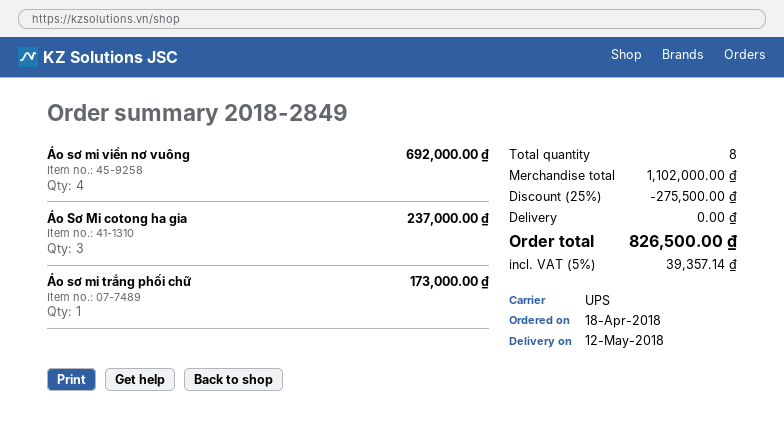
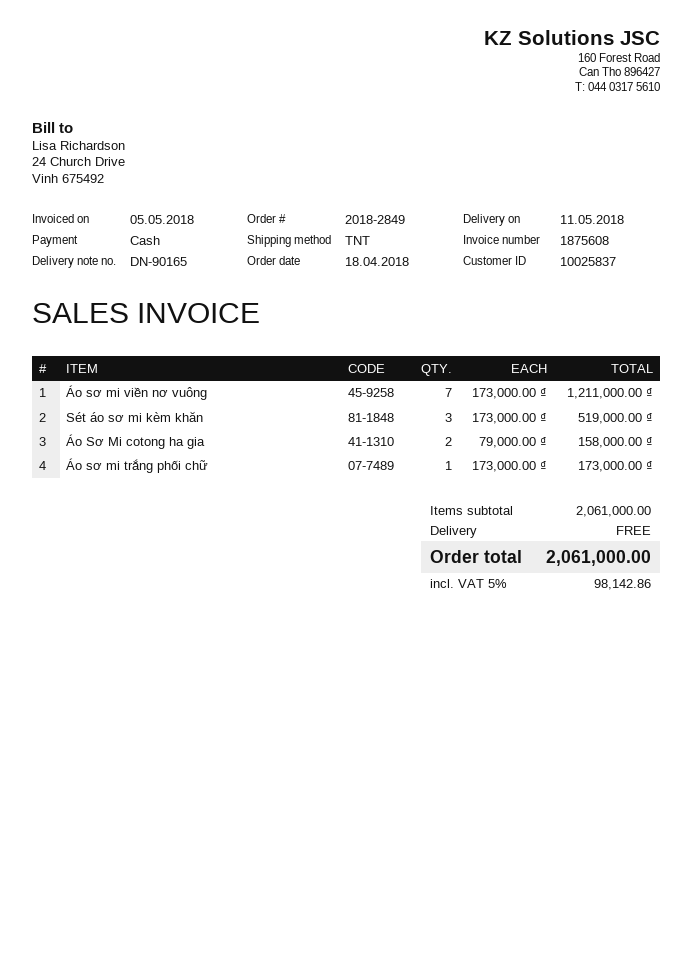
delivery date: 2018-05-12 -> 2018-05-11
shipping method: UPS -> TNT
Áo sơ mi viền nơ vuông: 4 for 692000.00 -> 7 for 1211000.00
Áo Sơ Mi cotong ha gia: 3 for 237000.00 -> 2 for 158000.00
Sét áo sơ mi kèm khăn: none -> 3 for 519000.00
subtotal: 1102000.00 -> 2061000.00
discount: 25% = 275500.00 -> none
tax: 5% = 39357.14 -> 5% = 98142.86
total: 826500.00 -> 2061000.00

